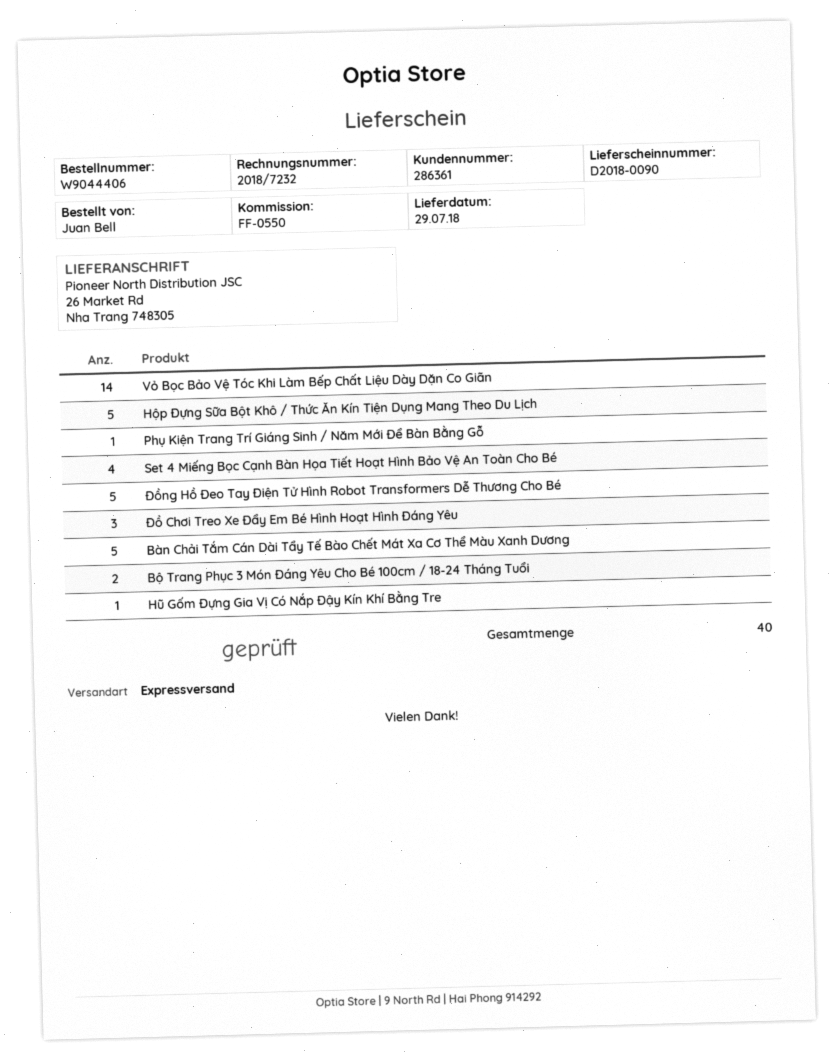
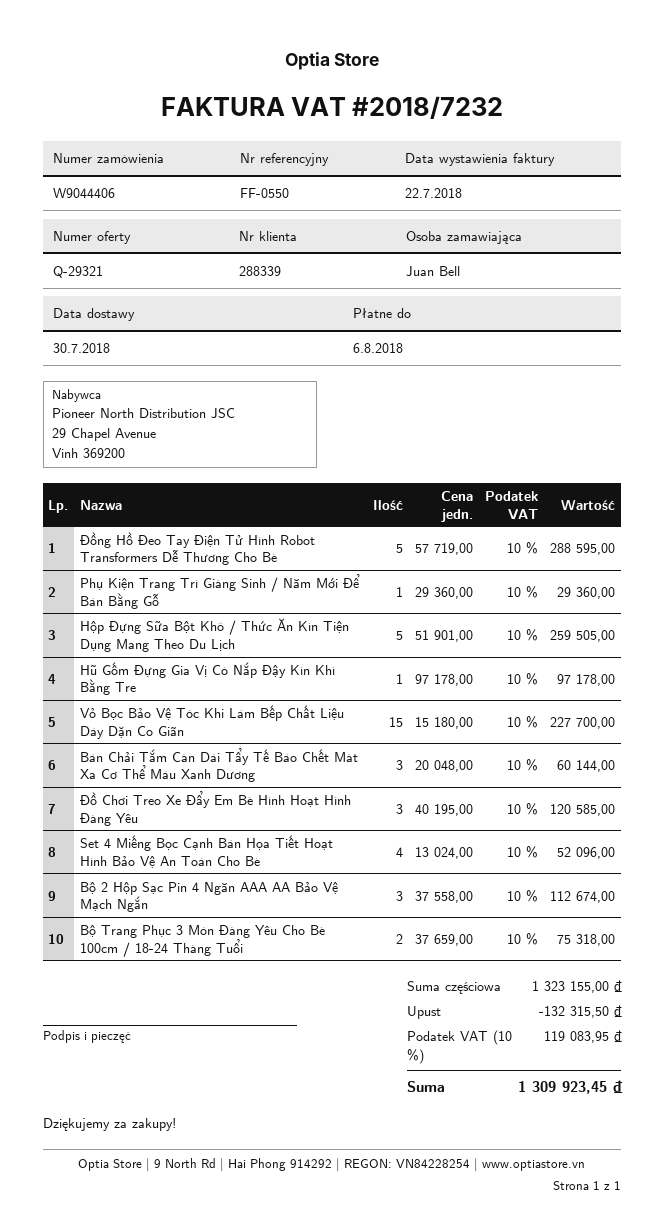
delivery date: 2018-07-29 -> 2018-07-30
customer number: 286361 -> 288339
Vỏ Bọc Bảo Vệ Tóc Khi Làm Bếp Chất Liệu Dày Dặn Co Giãn: 14 -> 15
Bàn Chải Tắm Cán Dài Tẩy Tế Bào Chết Mát Xa Cơ Thể Màu Xanh Dương: 5 -> 3
Bộ 2 Hộp Sạc Pin 4 Ngăn AAA AA Bảo Vệ Mạch Ngắn: none -> 3

